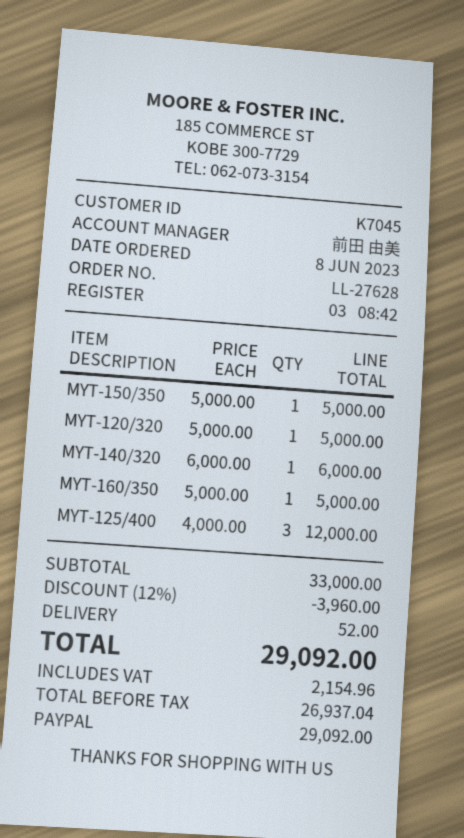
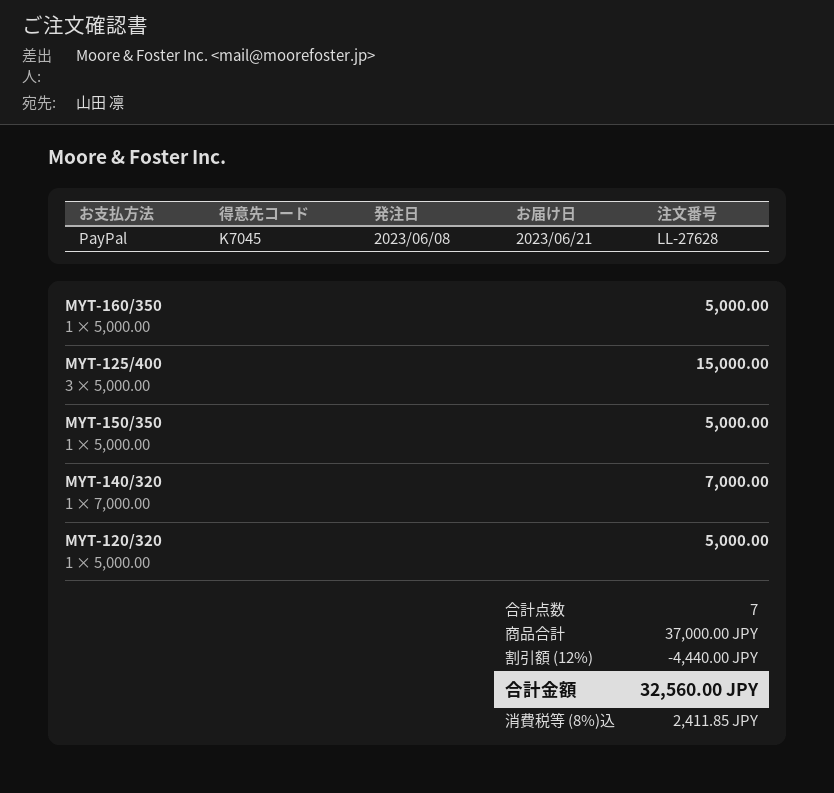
MYT-140/320: 1 x 6000.00 = 6000.00 -> 1 x 7000.00 = 7000.00
MYT-125/400: 3 x 4000.00 = 12000.00 -> 3 x 5000.00 = 15000.00
subtotal: 33000.00 -> 37000.00
discount: 12% = 3960.00 -> 12% = 4440.00
shipping: 52.00 -> none
tax: 2154.96 -> 2411.85
total: 29092.00 -> 32560.00

